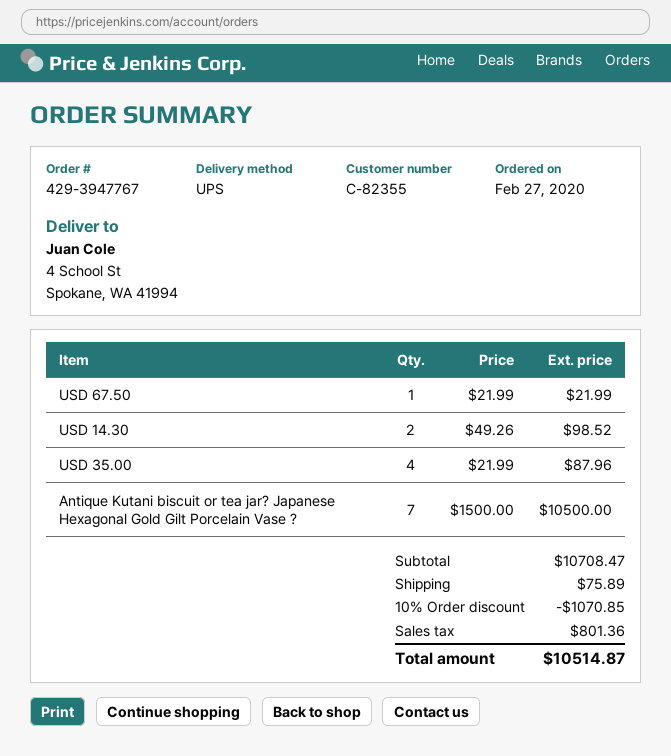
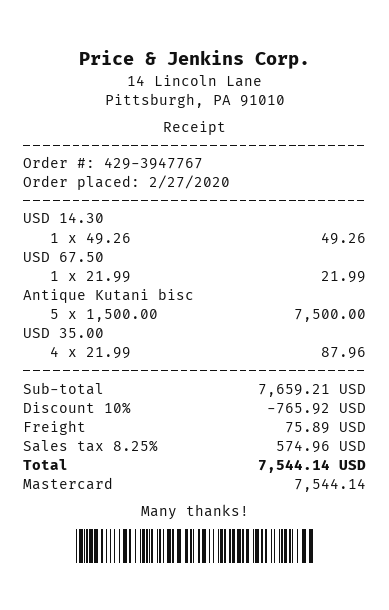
USD 14.30: 2 x 49.26 = 98.52 -> 1 x 49.26 = 49.26
Antique Kutani biscuit or tea jar? Japanese Hexagonal Gold Gilt Porcelain Vase ?: 7 x 1500.00 = 10500.00 -> 5 x 1500.00 = 7500.00
subtotal: 10708.47 -> 7659.21
discount: 10% = 1070.85 -> 10% = 765.92
tax: 801.36 -> 574.96
total: 10514.87 -> 7544.14

